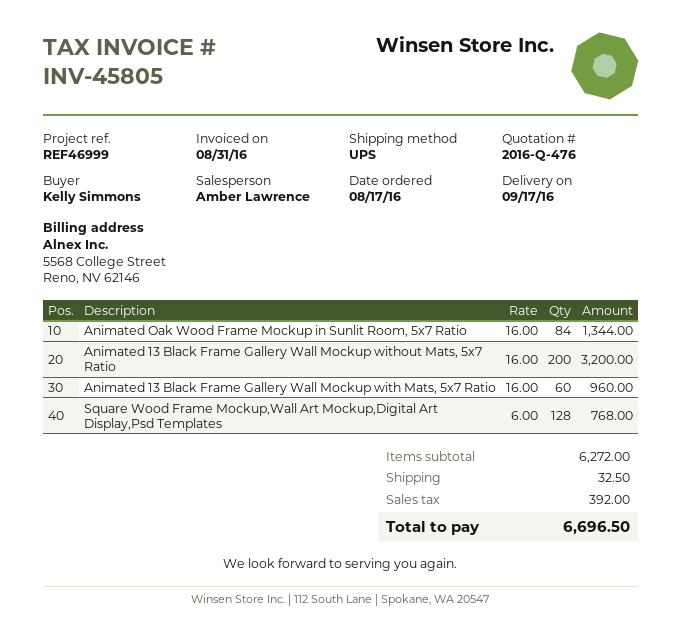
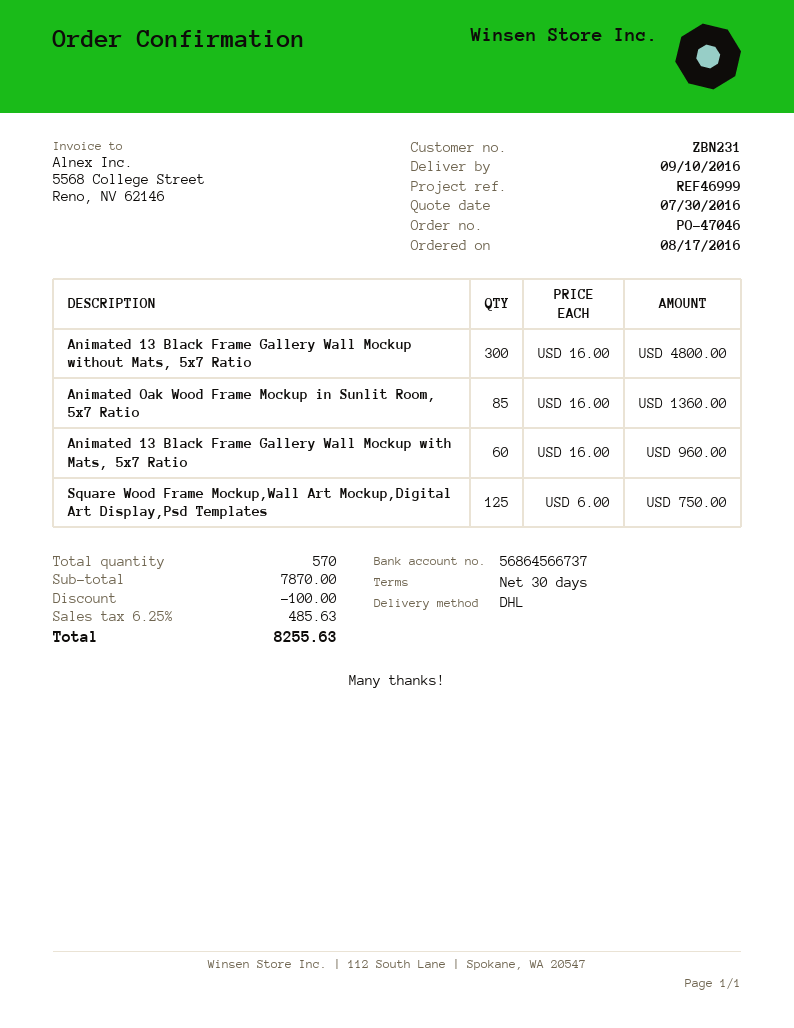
delivery date: 2016-09-17 -> 2016-09-10
shipping method: UPS -> DHL
Animated Oak Wood Frame Mockup in Sunlit Room, 5x7 Ratio: 84 x 16.00 = 1344.00 -> 85 x 16.00 = 1360.00
Animated 13 Black Frame Gallery Wall Mockup without Mats, 5x7 Ratio: 200 x 16.00 = 3200.00 -> 300 x 16.00 = 4800.00
Square Wood Frame Mockup,Wall Art Mockup,Digital Art Display,Psd Templates: 128 x 6.00 = 768.00 -> 125 x 6.00 = 750.00
subtotal: 6272.00 -> 7870.00
discount: none -> 100.00
shipping: 32.50 -> none
tax: 392.00 -> 485.63
total: 6696.50 -> 8255.63

